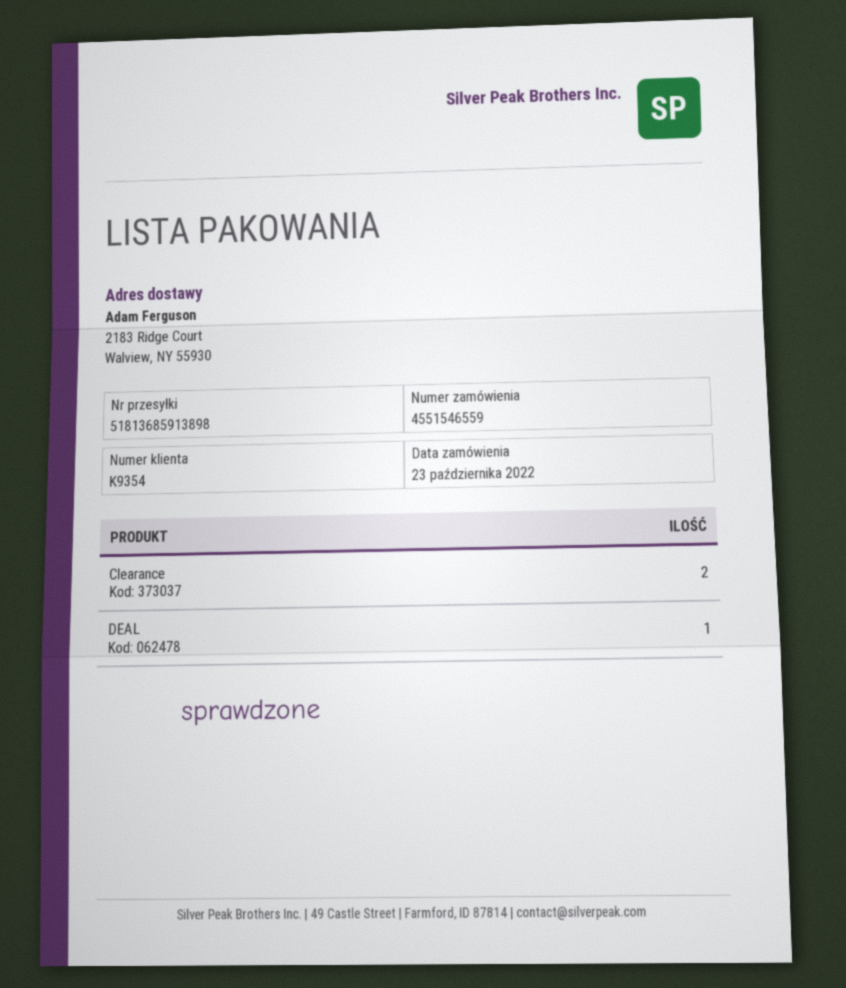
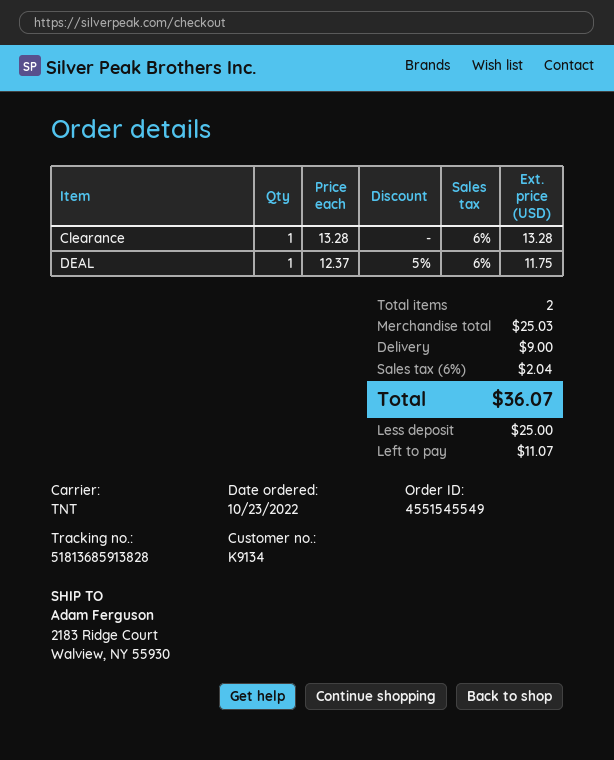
order number: 4551546559 -> 4551545549
customer number: K9354 -> K9134
tracking number: 51813685913898 -> 51813685913828
Clearance: 2 -> 1

